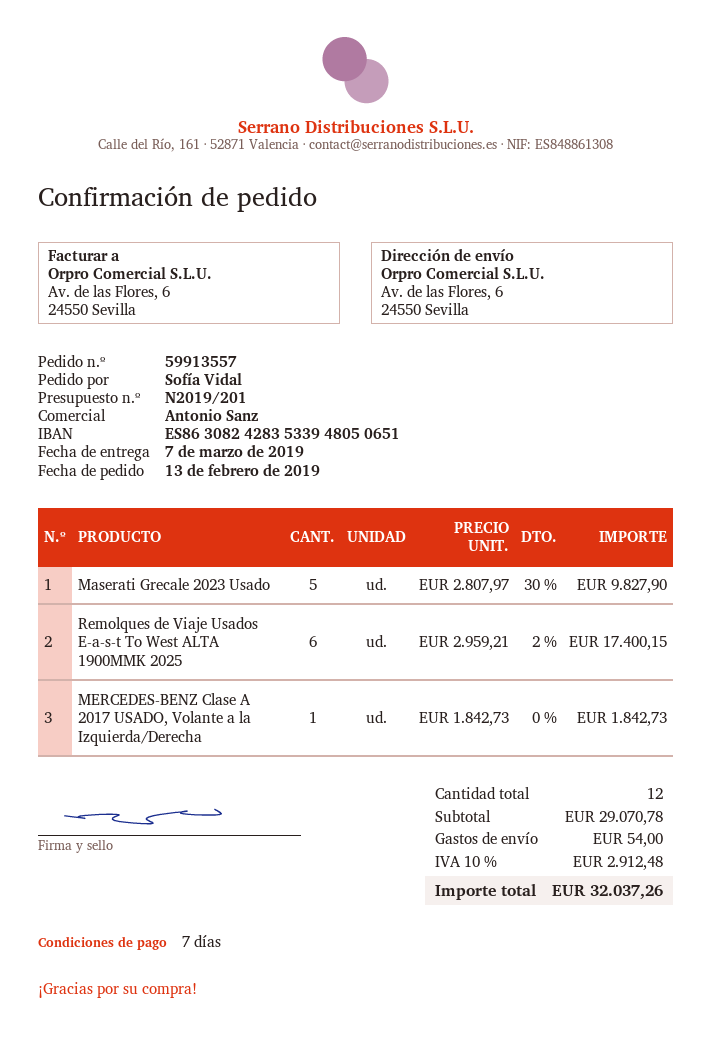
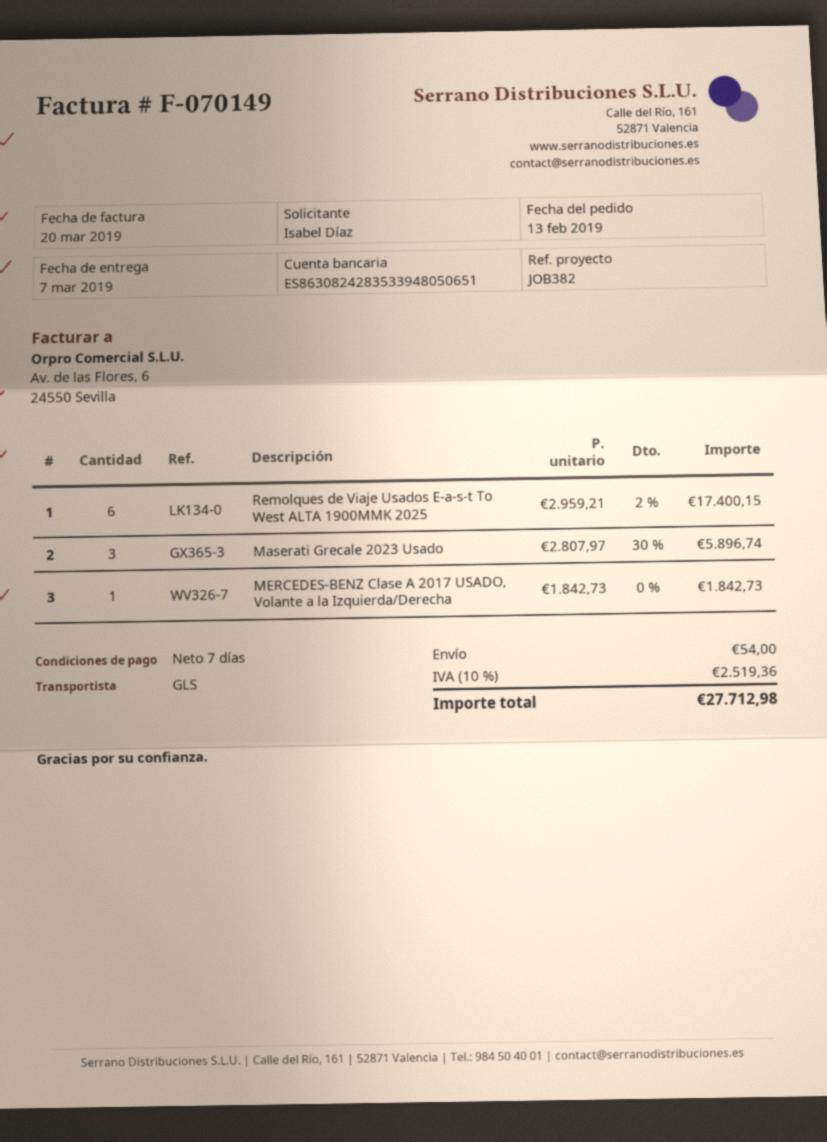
ordered by: Sofía Vidal -> Isabel Díaz
Maserati Grecale 2023 Usado: 5 x 2807.97 - 30% = 9827.90 -> 3 x 2807.97 - 30% = 5896.74
tax: 10% = 2912.48 -> 10% = 2519.36
total: 32037.26 -> 27712.98

